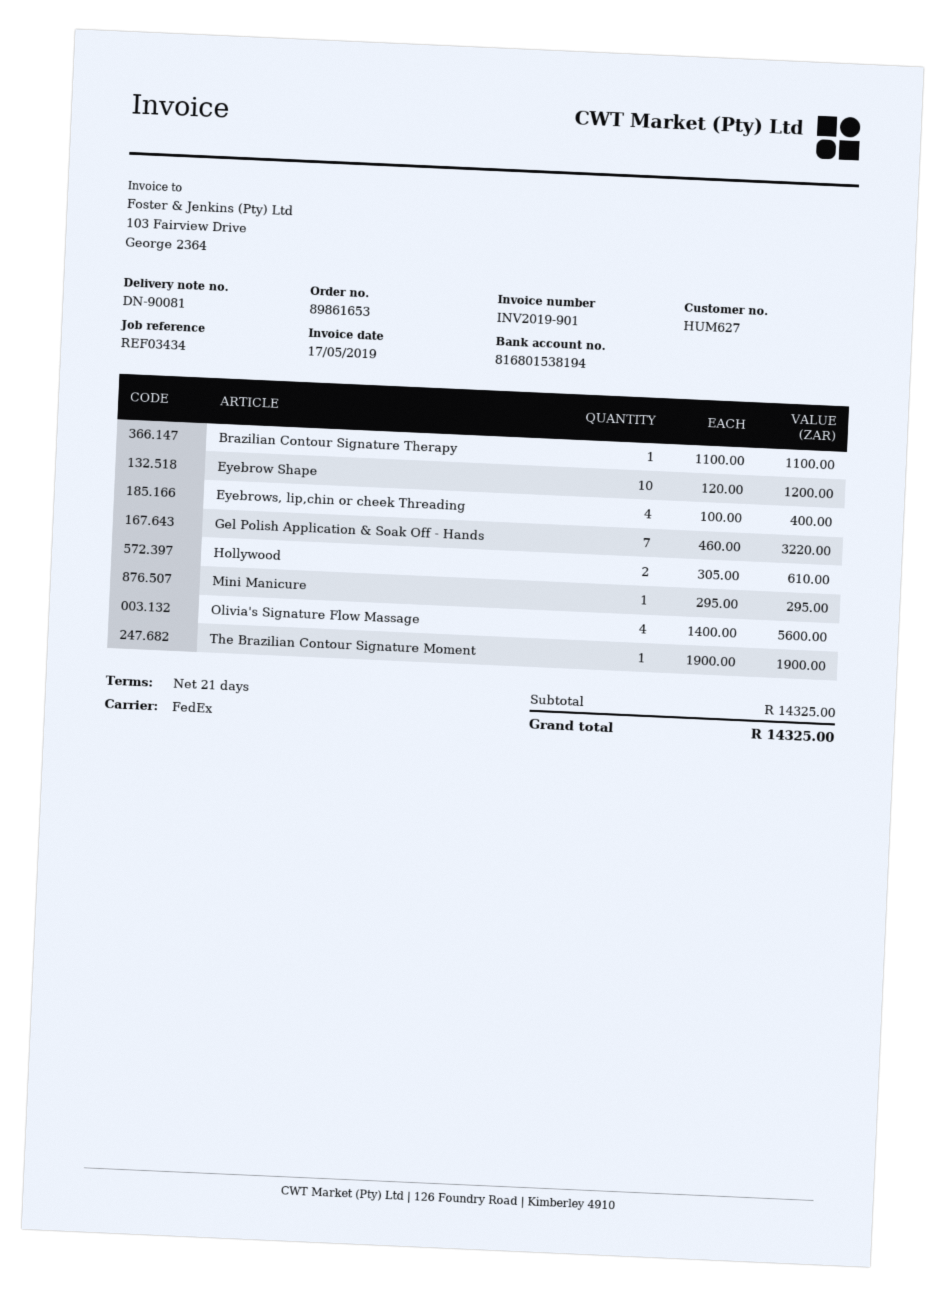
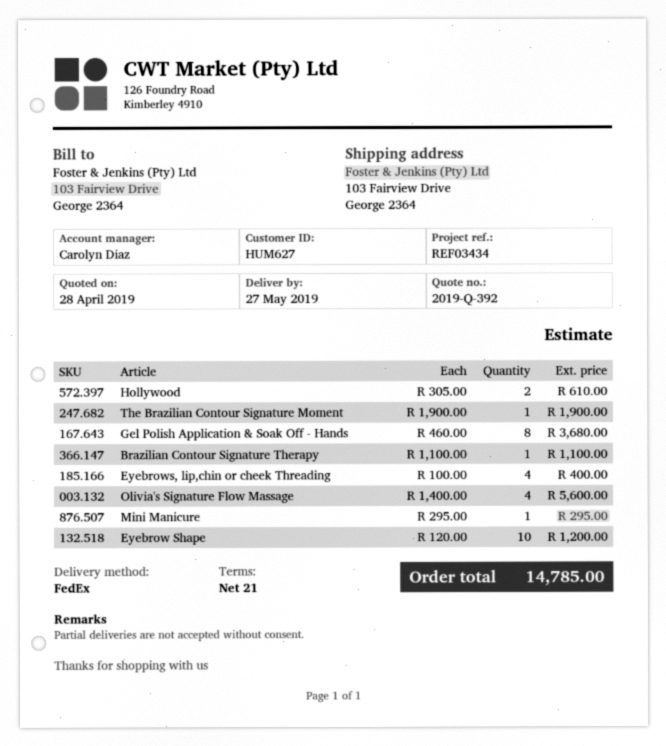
Gel Polish Application & Soak Off - Hands: 7 x 460.00 = 3220.00 -> 8 x 460.00 = 3680.00
total: 14325.00 -> 14785.00

